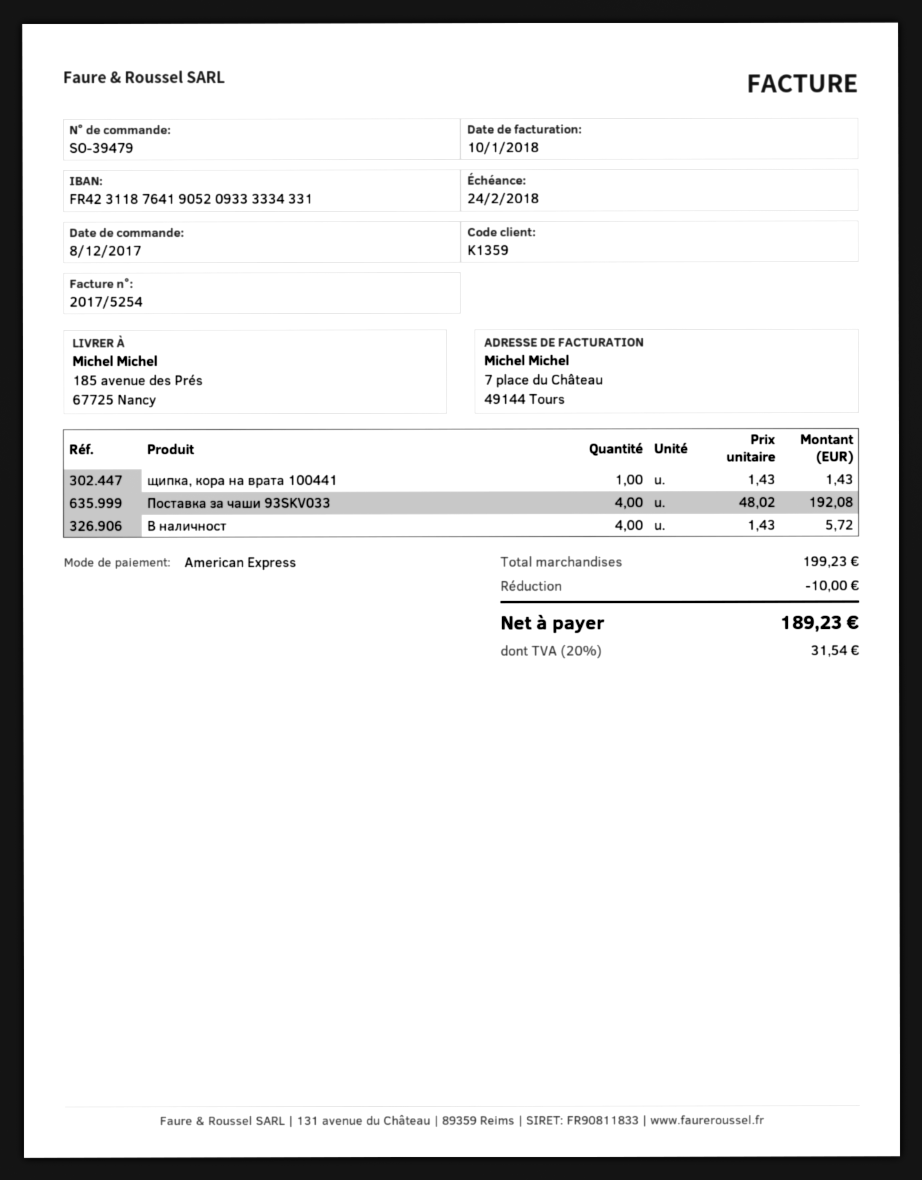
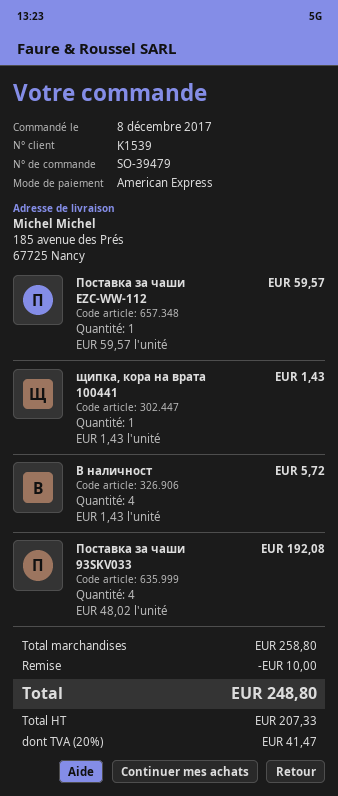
customer number: K1359 -> K1539
Поставка за чаши EZC-WW-112: none -> 1 x 59.57 = 59.57
subtotal: 199.23 -> 258.80
tax: 20% = 31.54 -> 20% = 41.47
total: 189.23 -> 248.80

